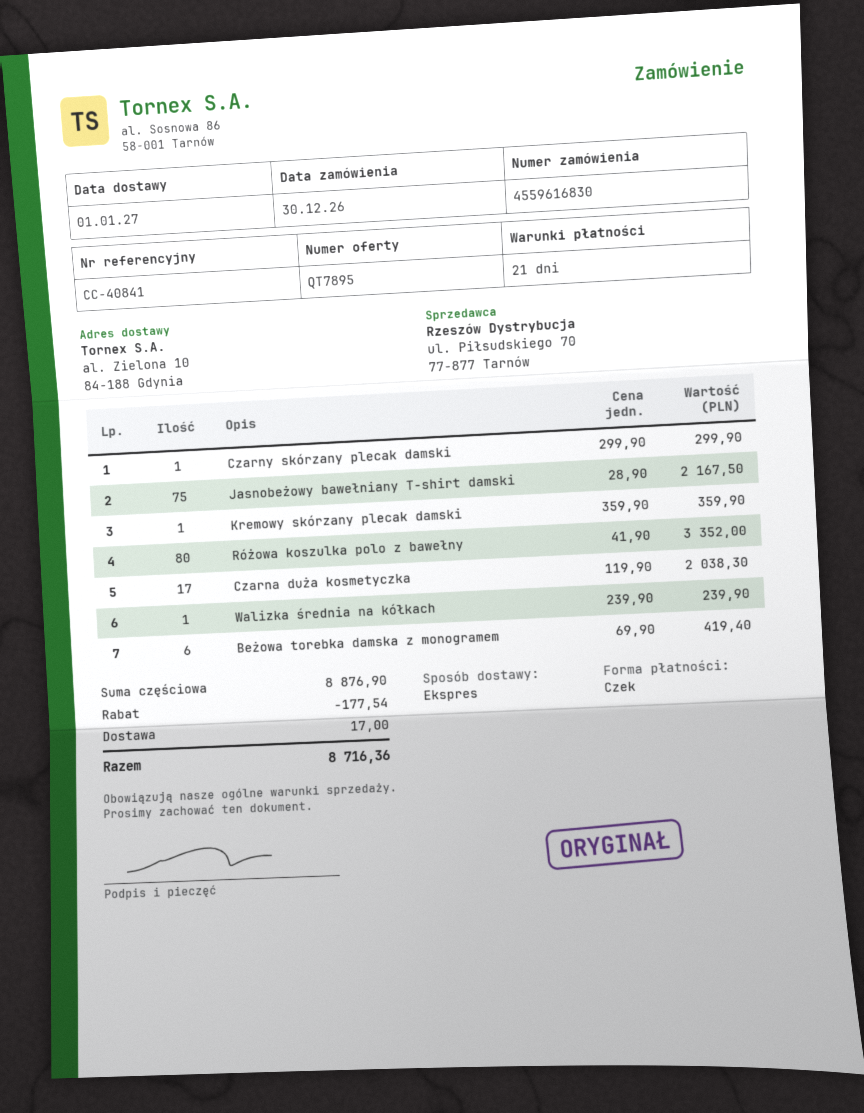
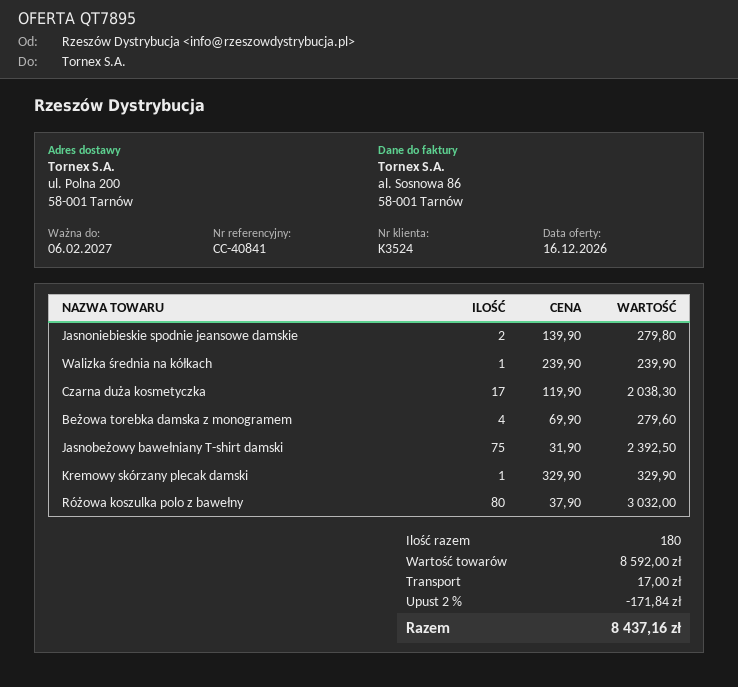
ship to: al. Zielona 10, 84-188 Gdynia -> ul. Polna 200, 58-001 Tarnów
Czarny skórzany plecak damski: 1 x 299.90 = 299.90 -> none
Jasnobeżowy bawełniany T-shirt damski: 75 x 28.90 = 2167.50 -> 75 x 31.90 = 2392.50
Kremowy skórzany plecak damski: 1 x 359.90 = 359.90 -> 1 x 329.90 = 329.90
Różowa koszulka polo z bawełny: 80 x 41.90 = 3352.00 -> 80 x 37.90 = 3032.00
Beżowa torebka damska z monogramem: 6 x 69.90 = 419.40 -> 4 x 69.90 = 279.60
Jasnoniebieskie spodnie jeansowe damskie: none -> 2 x 139.90 = 279.80
subtotal: 8876.90 -> 8592.00
discount: 177.54 -> 171.84
total: 8716.36 -> 8437.16

